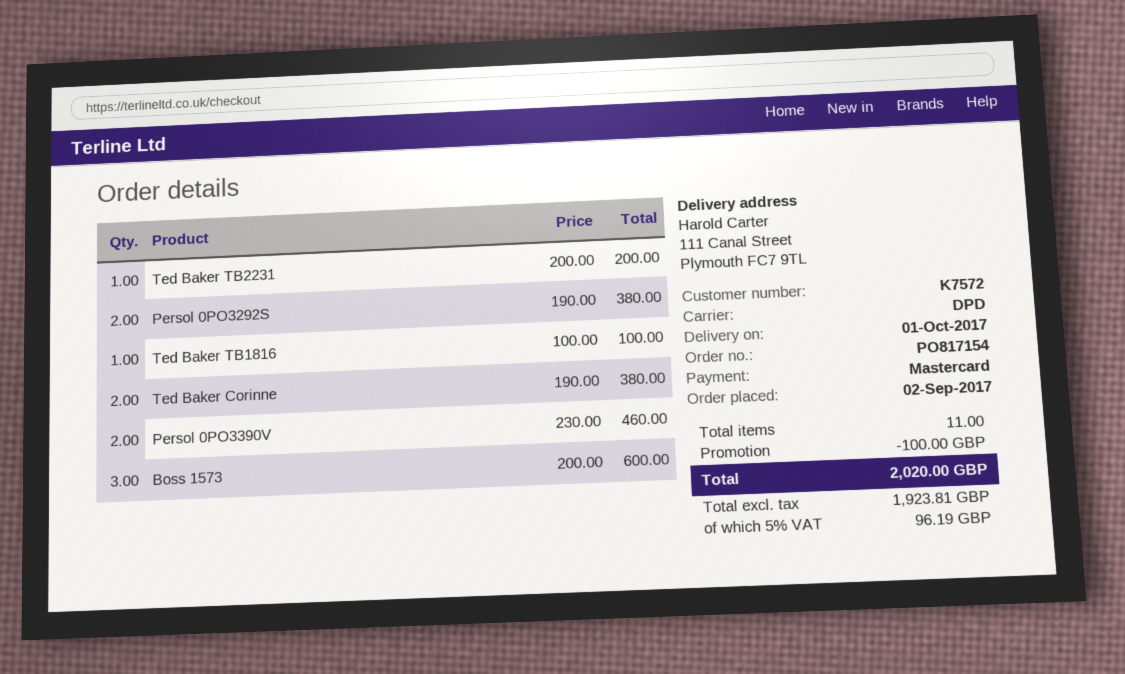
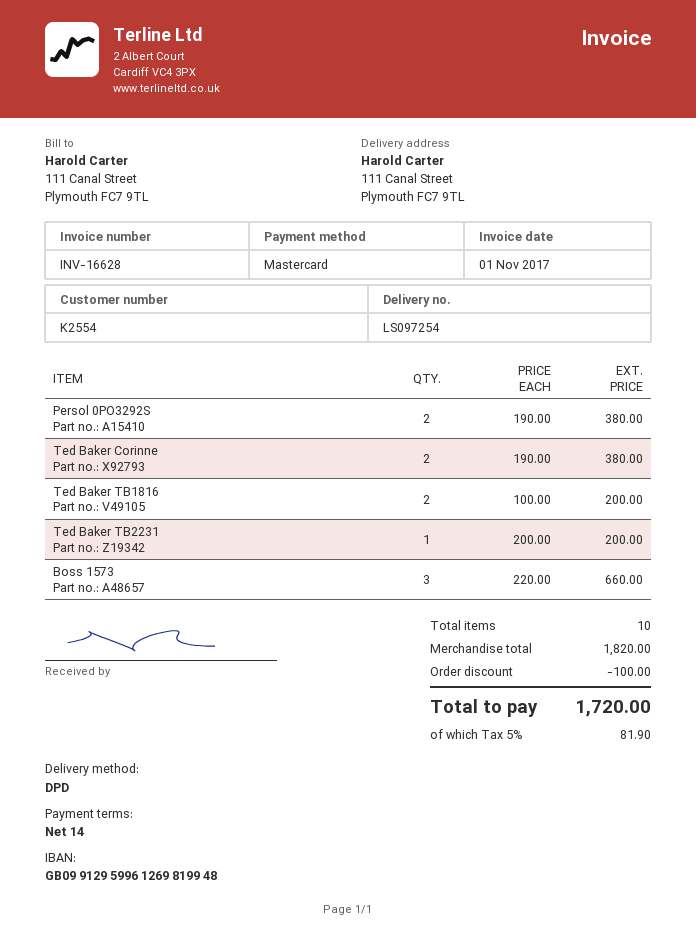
customer number: K7572 -> K2554
Ted Baker TB1816: 1 x 100.00 = 100.00 -> 2 x 100.00 = 200.00
Persol 0PO3390V: 2 x 230.00 = 460.00 -> none
Boss 1573: 3 x 200.00 = 600.00 -> 3 x 220.00 = 660.00
total quantity: 11 -> 10
tax: 5% = 96.19 -> 5% = 81.90
total: 2020.00 -> 1720.00

